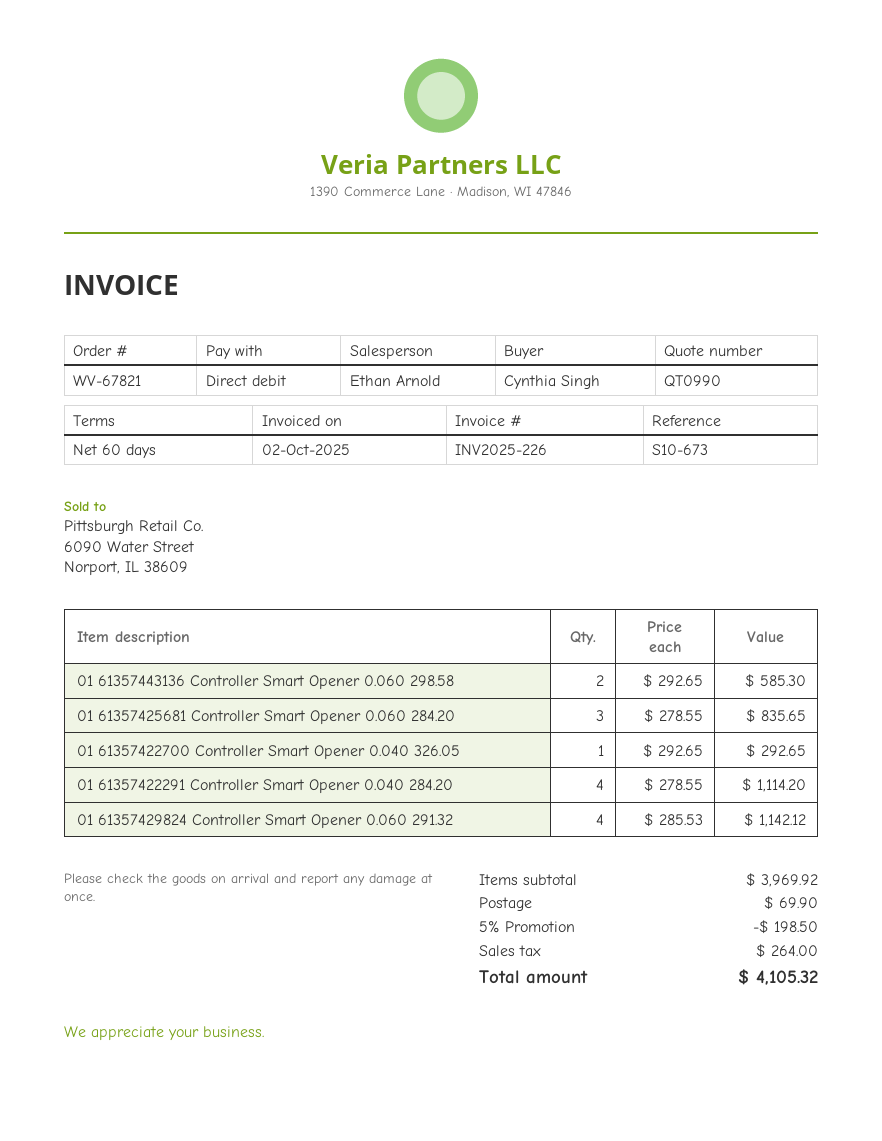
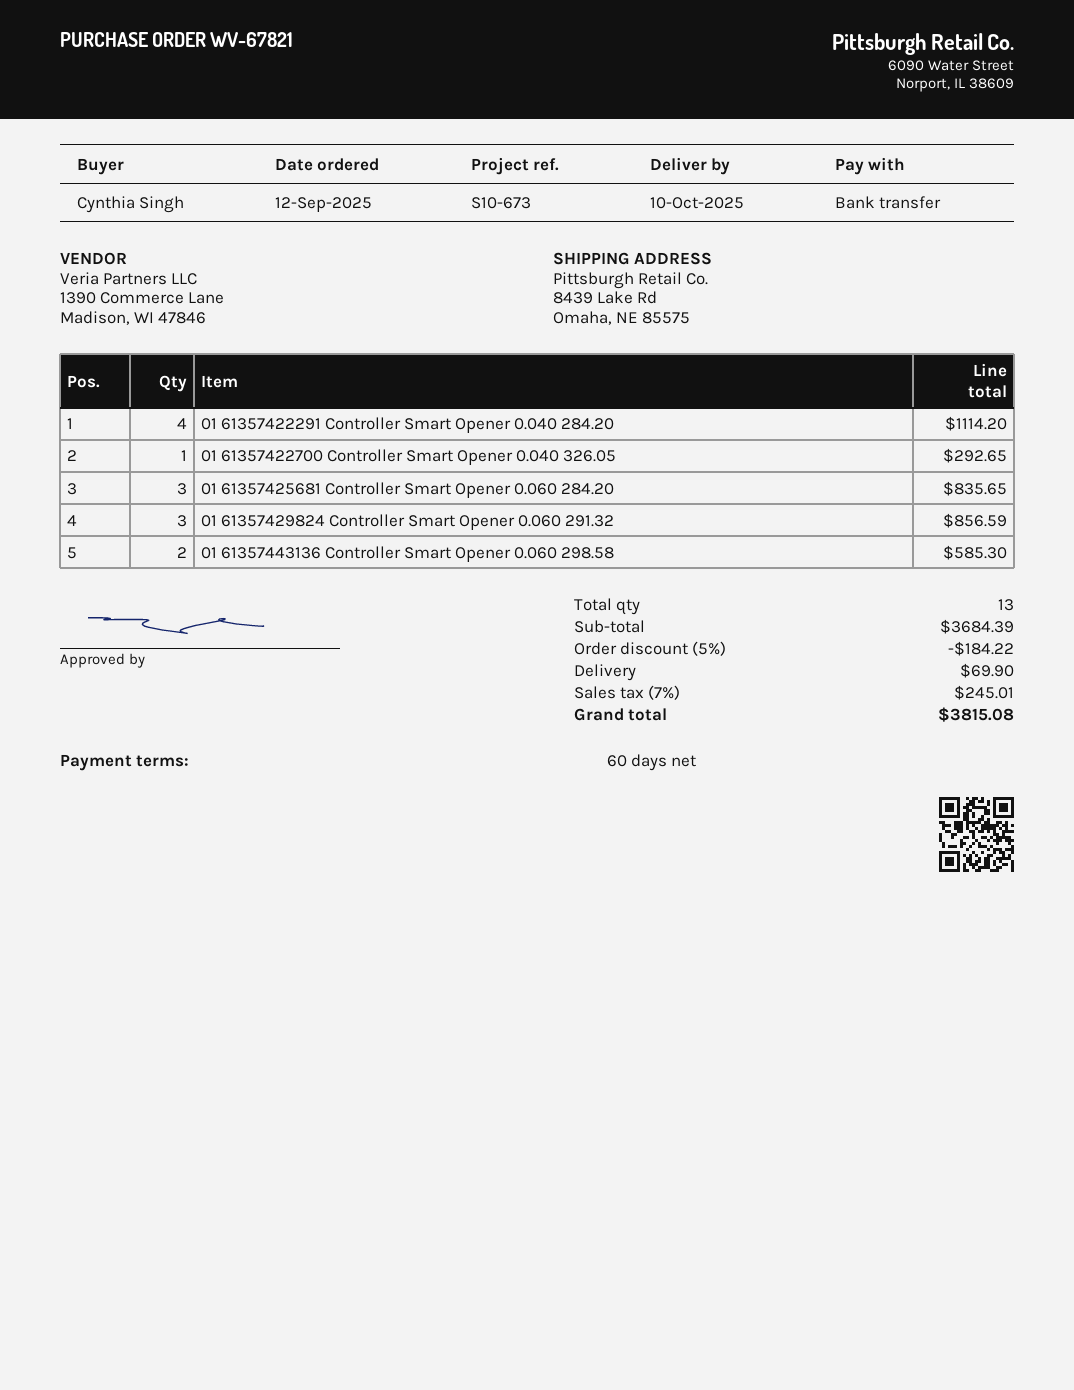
payment method: direct debit -> bank transfer
01 61357429824 Controller Smart Opener 0.060 291.32: 4 for 1142.12 -> 3 for 856.59
subtotal: 3969.92 -> 3684.39
discount: 5% = 198.50 -> 5% = 184.22
tax: 264.00 -> 245.01
total: 4105.32 -> 3815.08

